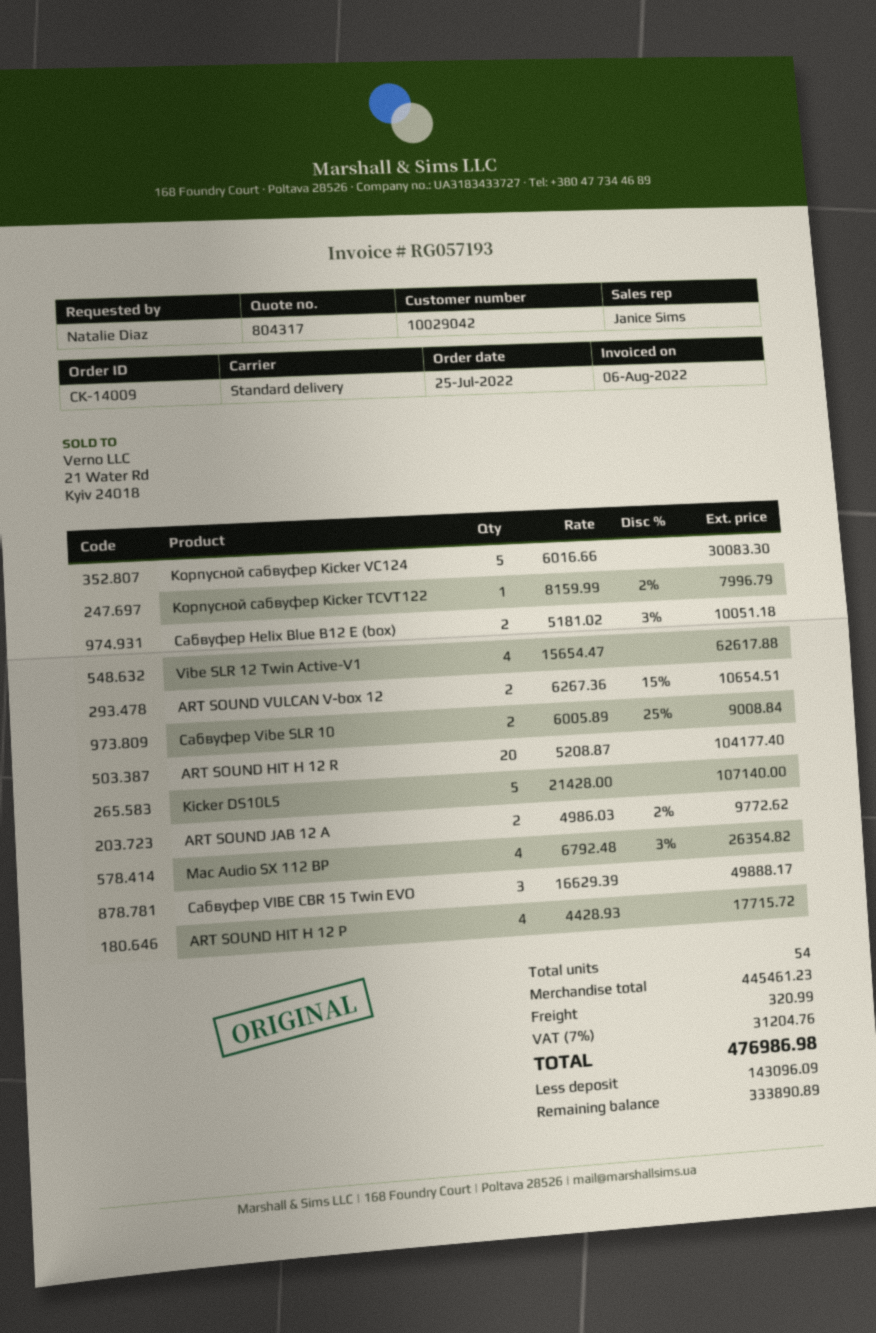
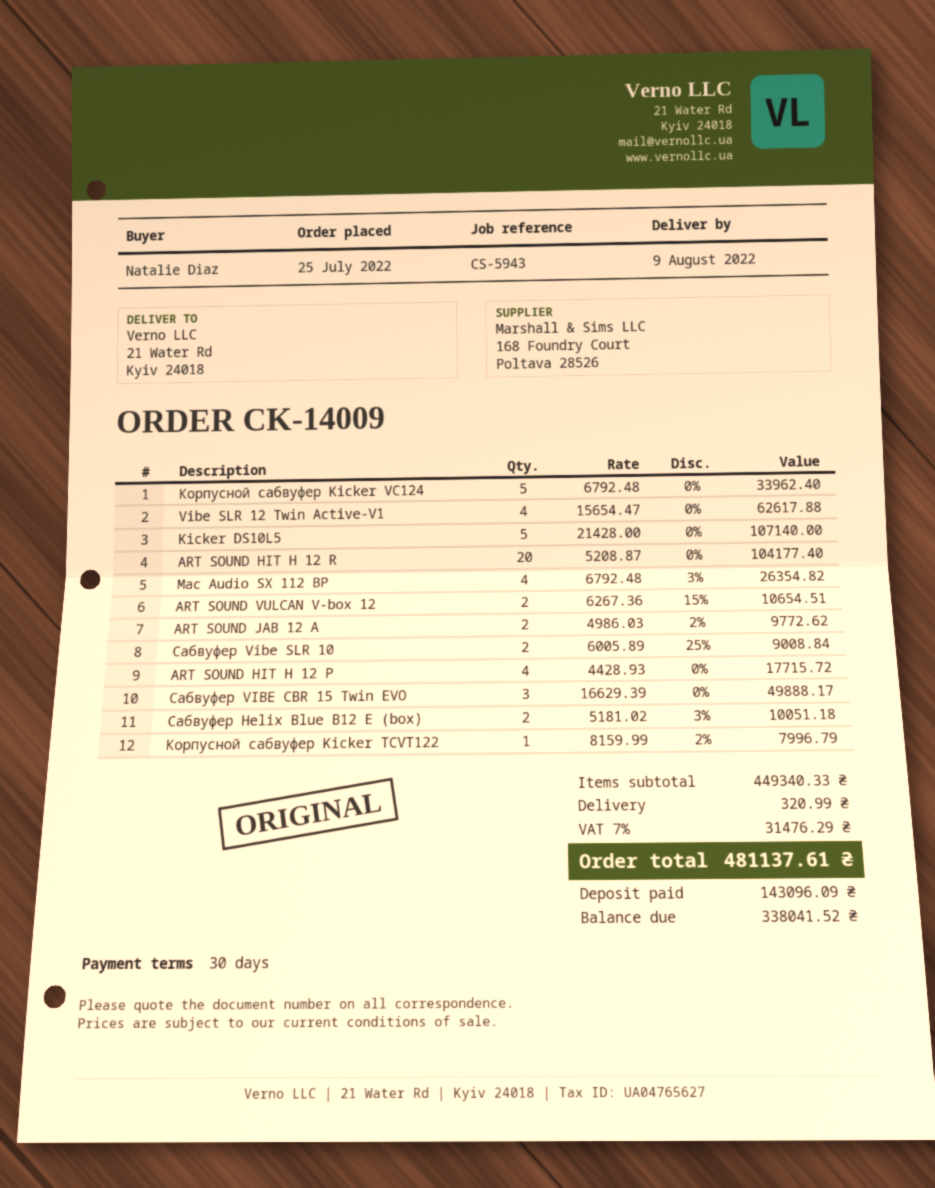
Корпусной сабвуфер Kicker VC124: 5 x 6016.66 = 30083.30 -> 5 x 6792.48 = 33962.40
subtotal: 445461.23 -> 449340.33
tax: 7% = 31204.76 -> 7% = 31476.29
total: 476986.98 -> 481137.61
balance: 333890.89 -> 338041.52

